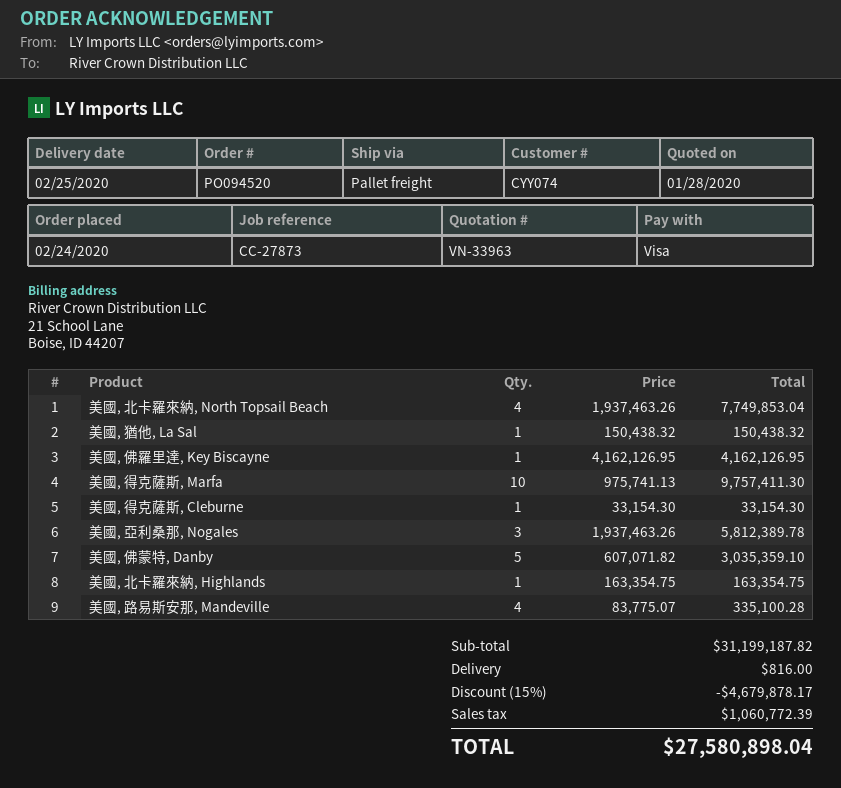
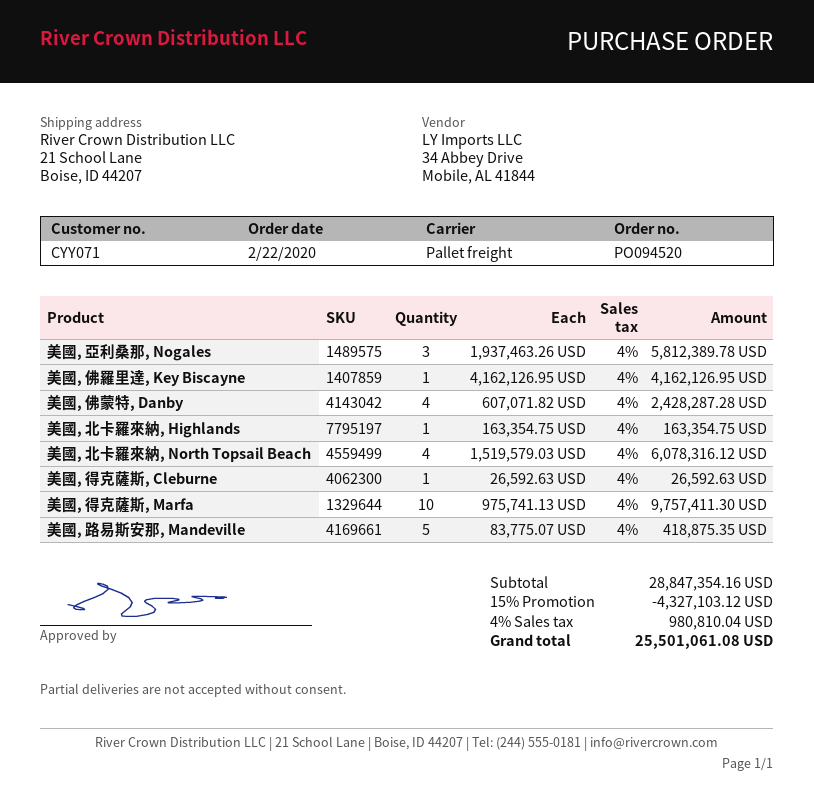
order date: 2020-02-24 -> 2020-02-22
customer number: CYY074 -> CYY071
美國, 北卡羅來納, North Topsail Beach: 4 x 1937463.26 = 7749853.04 -> 4 x 1519579.03 = 6078316.12
美國, 猶他, La Sal: 1 x 150438.32 = 150438.32 -> none
美國, 得克薩斯, Cleburne: 1 x 33154.30 = 33154.30 -> 1 x 26592.63 = 26592.63
美國, 佛蒙特, Danby: 5 x 607071.82 = 3035359.10 -> 4 x 607071.82 = 2428287.28
美國, 路易斯安那, Mandeville: 4 x 83775.07 = 335100.28 -> 5 x 83775.07 = 418875.35
subtotal: 31199187.82 -> 28847354.16
discount: 15% = 4679878.17 -> 15% = 4327103.12
shipping: 816.00 -> none
tax: 1060772.39 -> 980810.04
total: 27580898.04 -> 25501061.08

